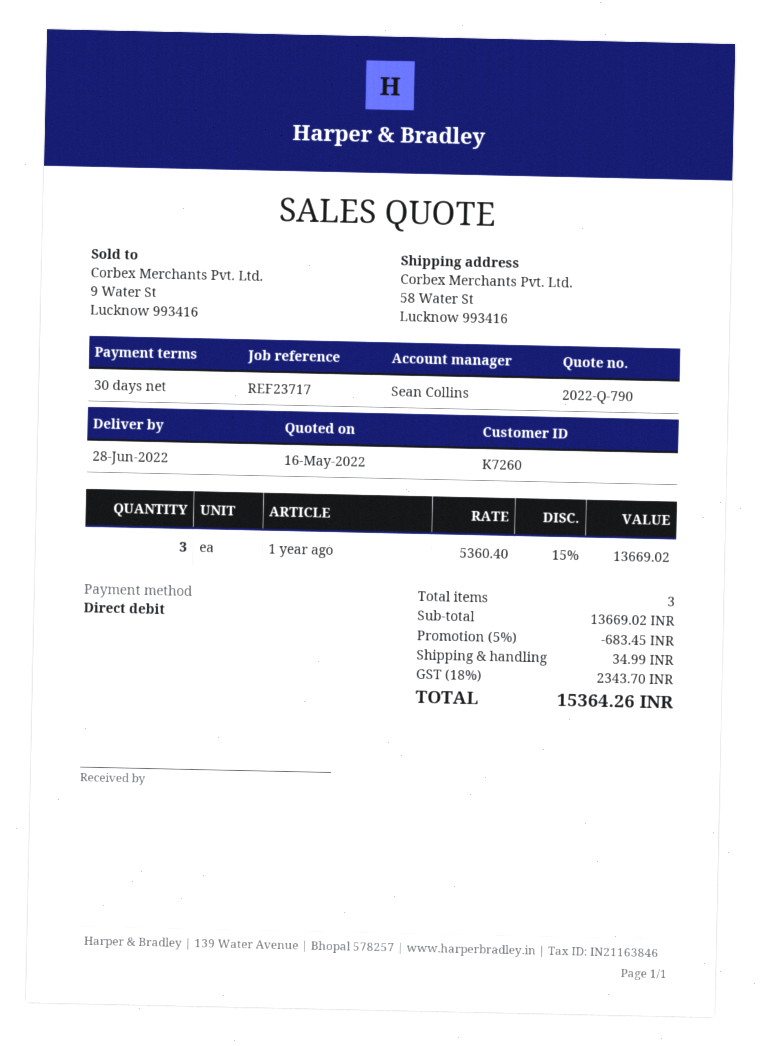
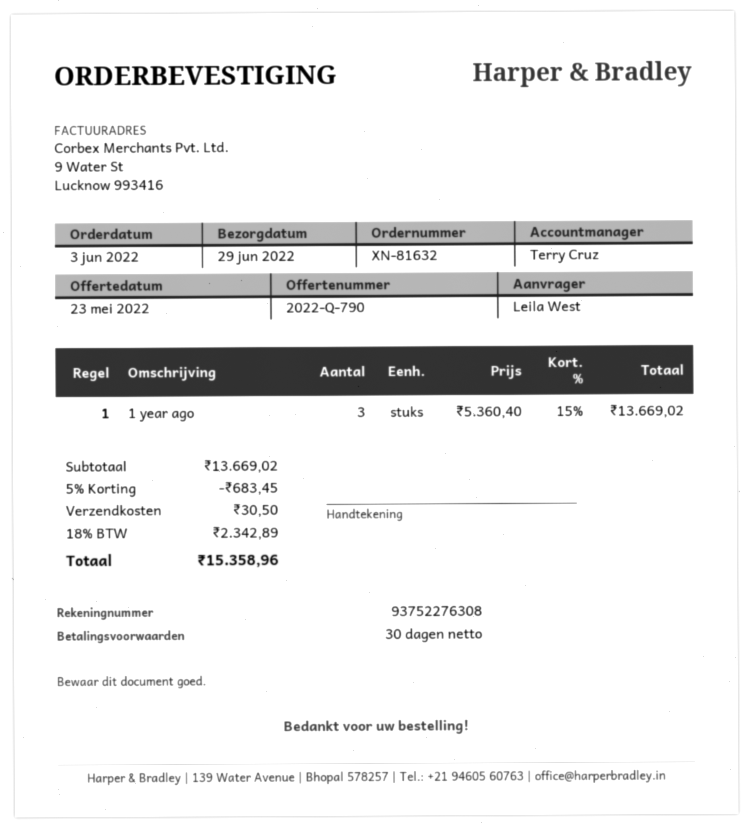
quote date: 2022-05-16 -> 2022-05-23
delivery date: 2022-06-28 -> 2022-06-29
sales rep: Sean Collins -> Terry Cruz
shipping: 34.99 -> 30.50
tax: 18% = 2343.70 -> 18% = 2342.89
total: 15364.26 -> 15358.96

